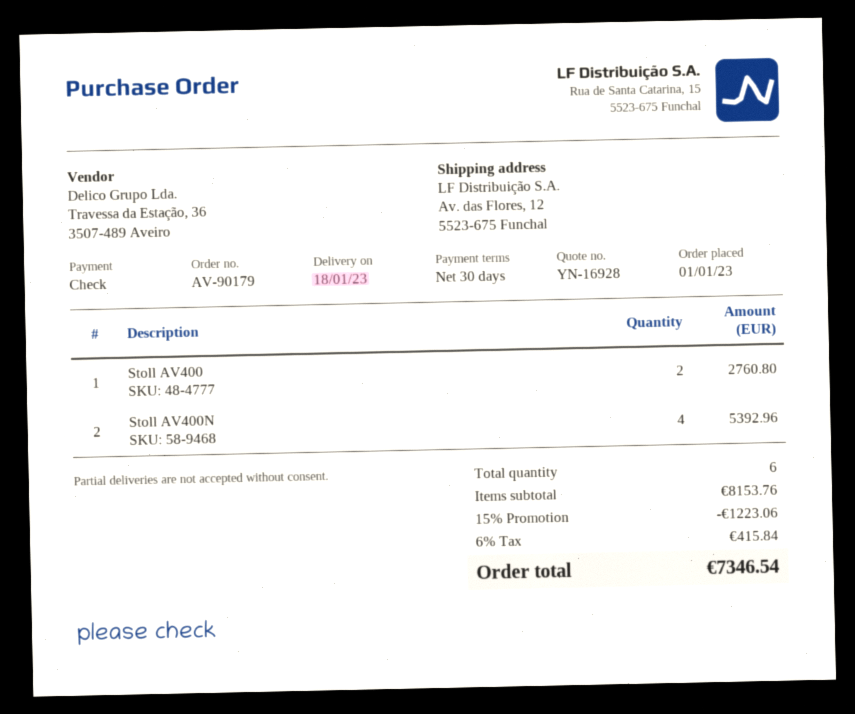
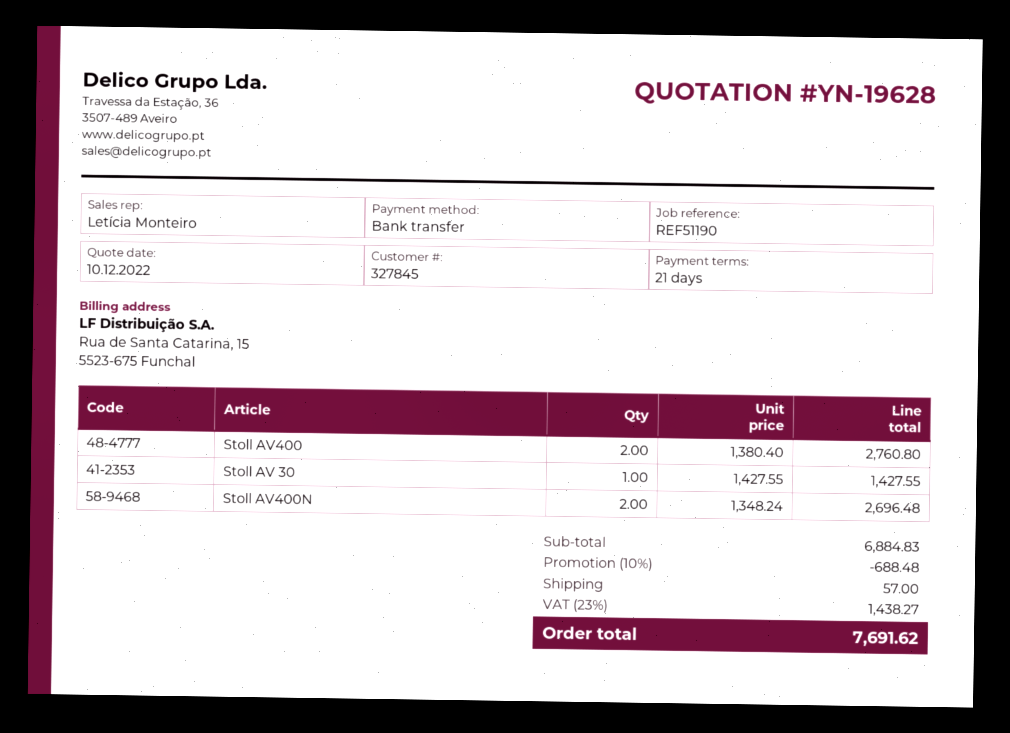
quote number: YN-16928 -> YN-19628
payment terms: 30 days -> 21 days
payment method: cheque -> bank transfer
Stoll AV400N: 4 for 5392.96 -> 2 for 2696.48
Stoll AV 30: none -> 1 for 1427.55
subtotal: 8153.76 -> 6884.83
discount: 15% = 1223.06 -> 10% = 688.48
shipping: none -> 57.00
tax: 6% = 415.84 -> 23% = 1438.27
total: 7346.54 -> 7691.62

